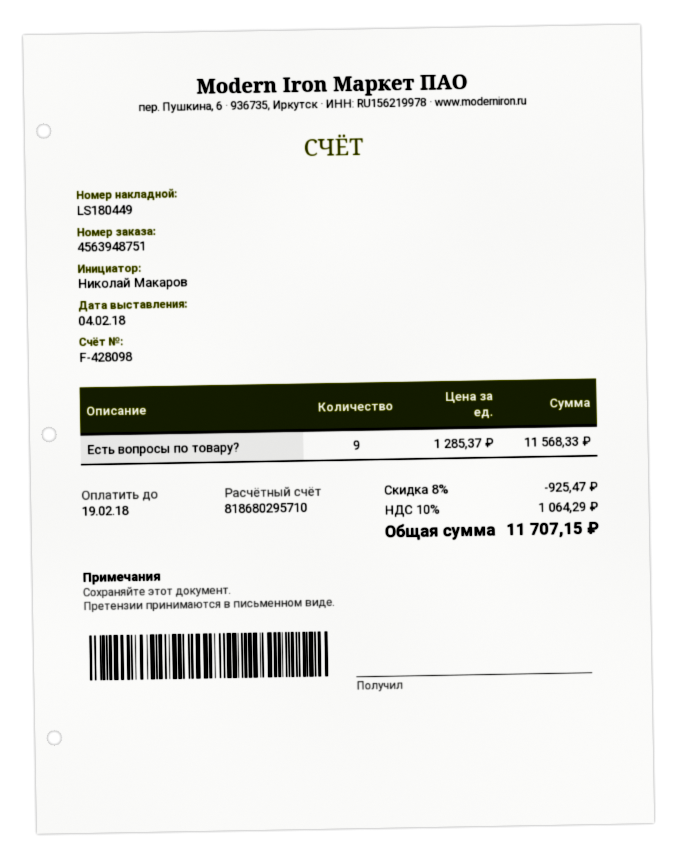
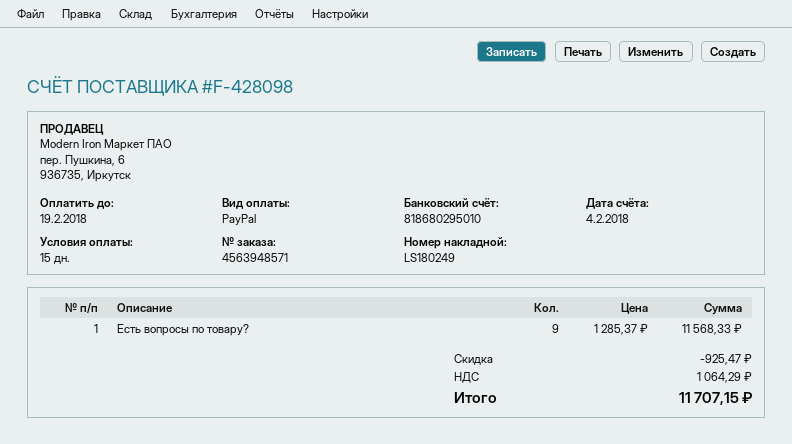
order number: 4563948751 -> 4563948571
delivery note number: LS180449 -> LS180249
bank account: 818680295710 -> 818680295010

